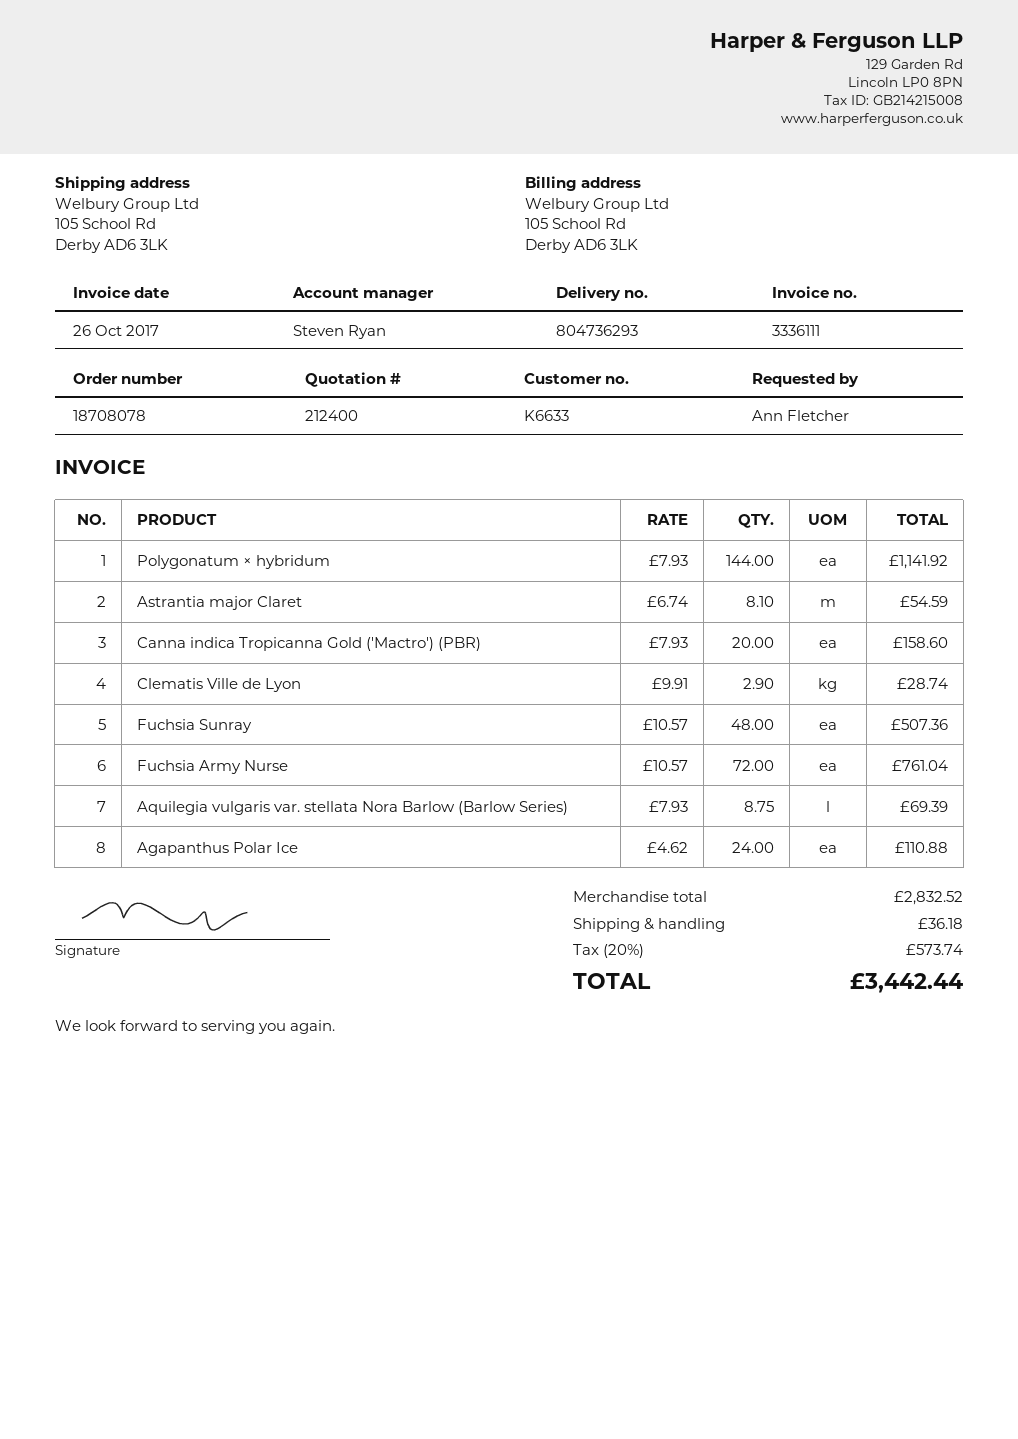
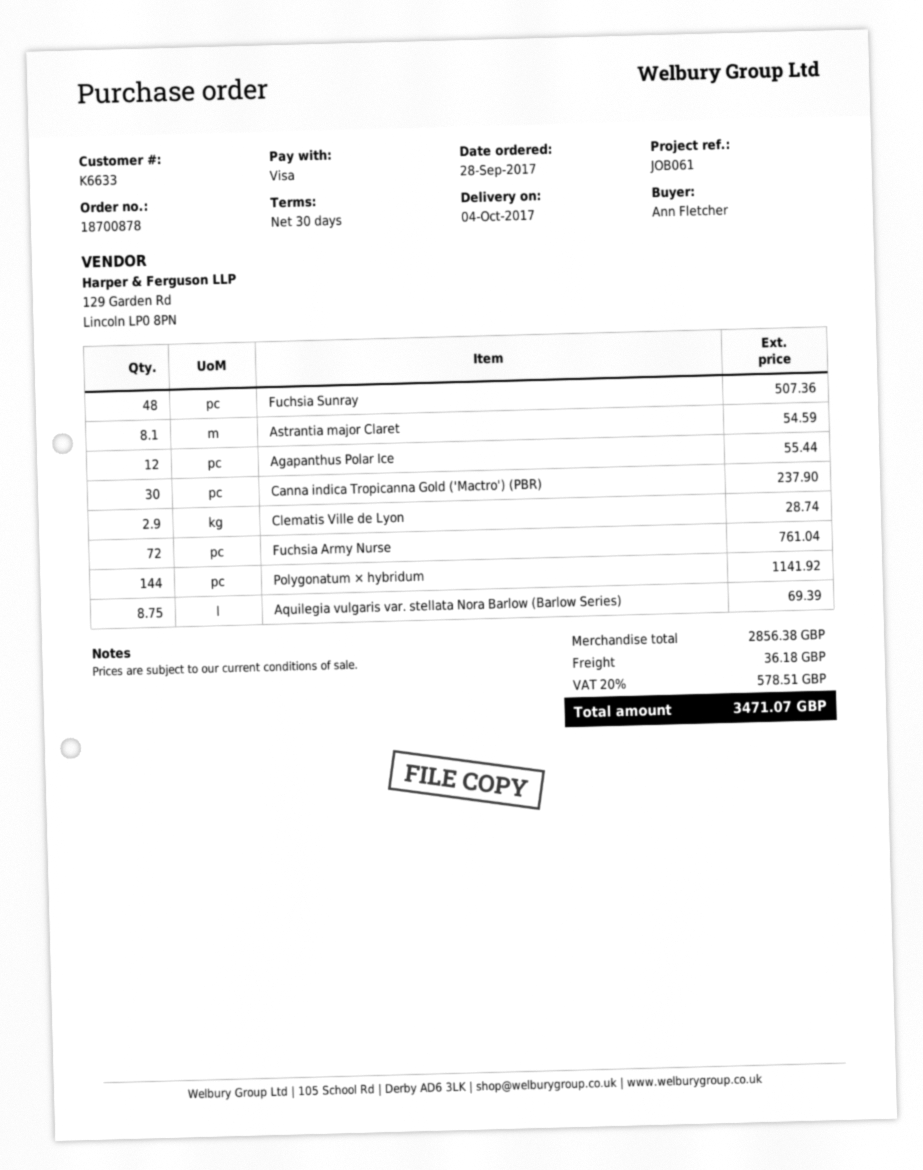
order number: 18708078 -> 18700878
Canna indica Tropicanna Gold ('Mactro') (PBR): 20 for 158.60 -> 30 for 237.90
Agapanthus Polar Ice: 24 for 110.88 -> 12 for 55.44
subtotal: 2832.52 -> 2856.38
tax: 20% = 573.74 -> 20% = 578.51
total: 3442.44 -> 3471.07

